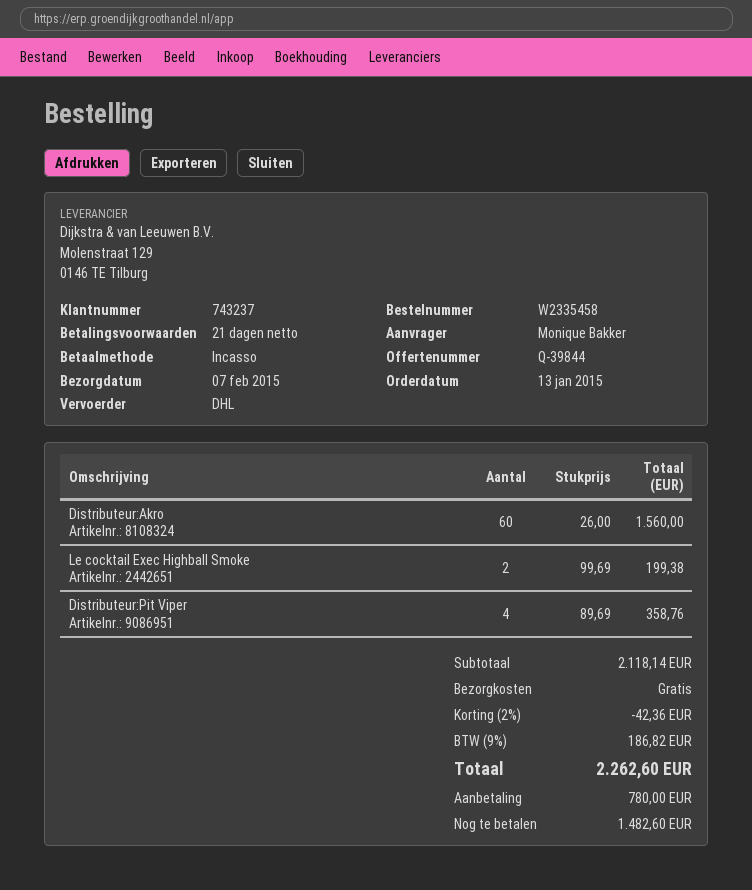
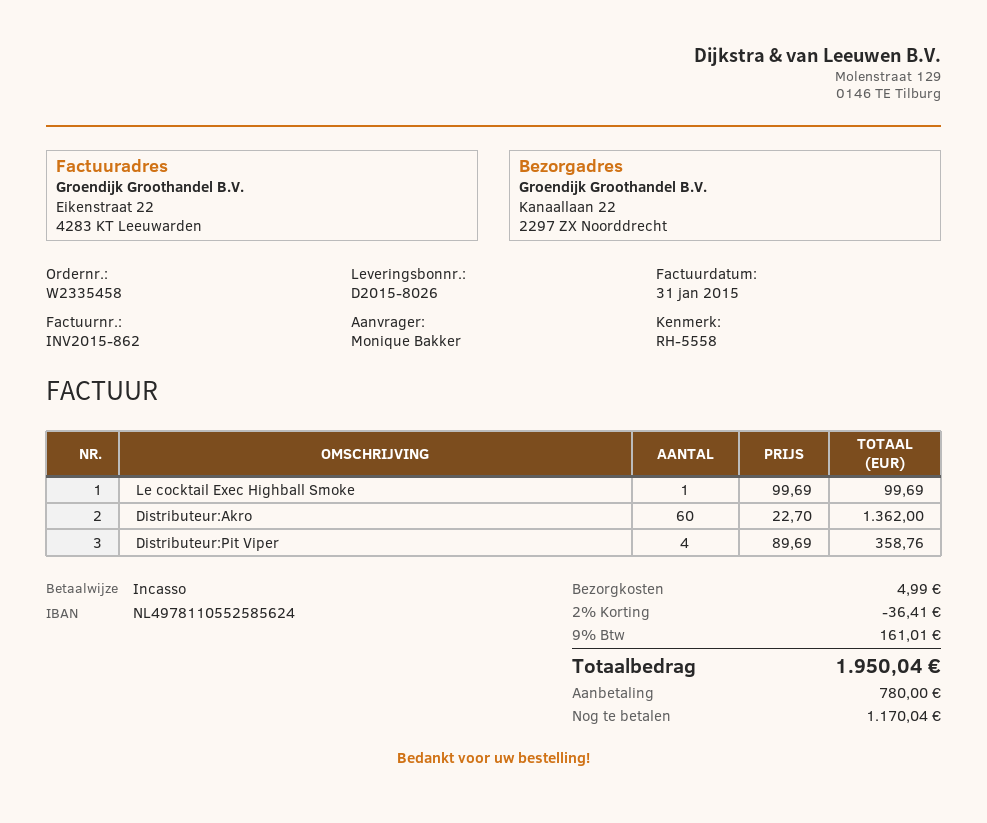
Distributeur:Akro: 60 x 26.00 = 1560.00 -> 60 x 22.70 = 1362.00
Le cocktail Exec Highball Smoke: 2 x 99.69 = 199.38 -> 1 x 99.69 = 99.69
discount: 2% = 42.36 -> 2% = 36.41
shipping: 0.00 -> 4.99
tax: 9% = 186.82 -> 9% = 161.01
total: 2262.60 -> 1950.04
balance: 1482.60 -> 1170.04

